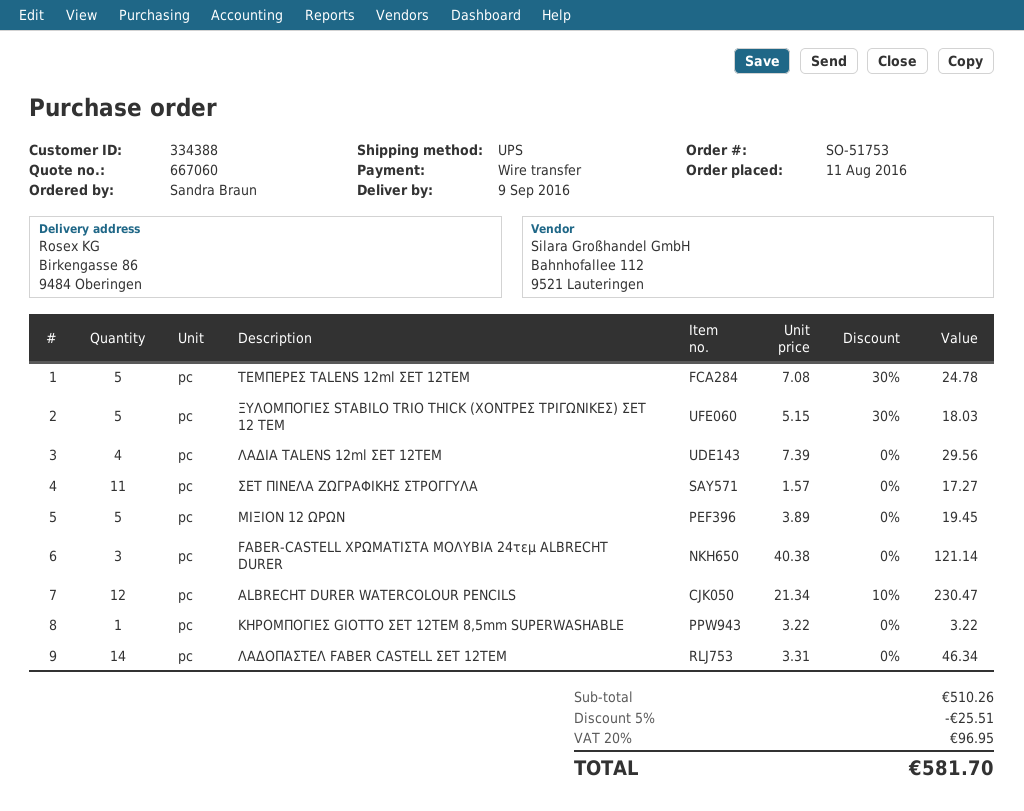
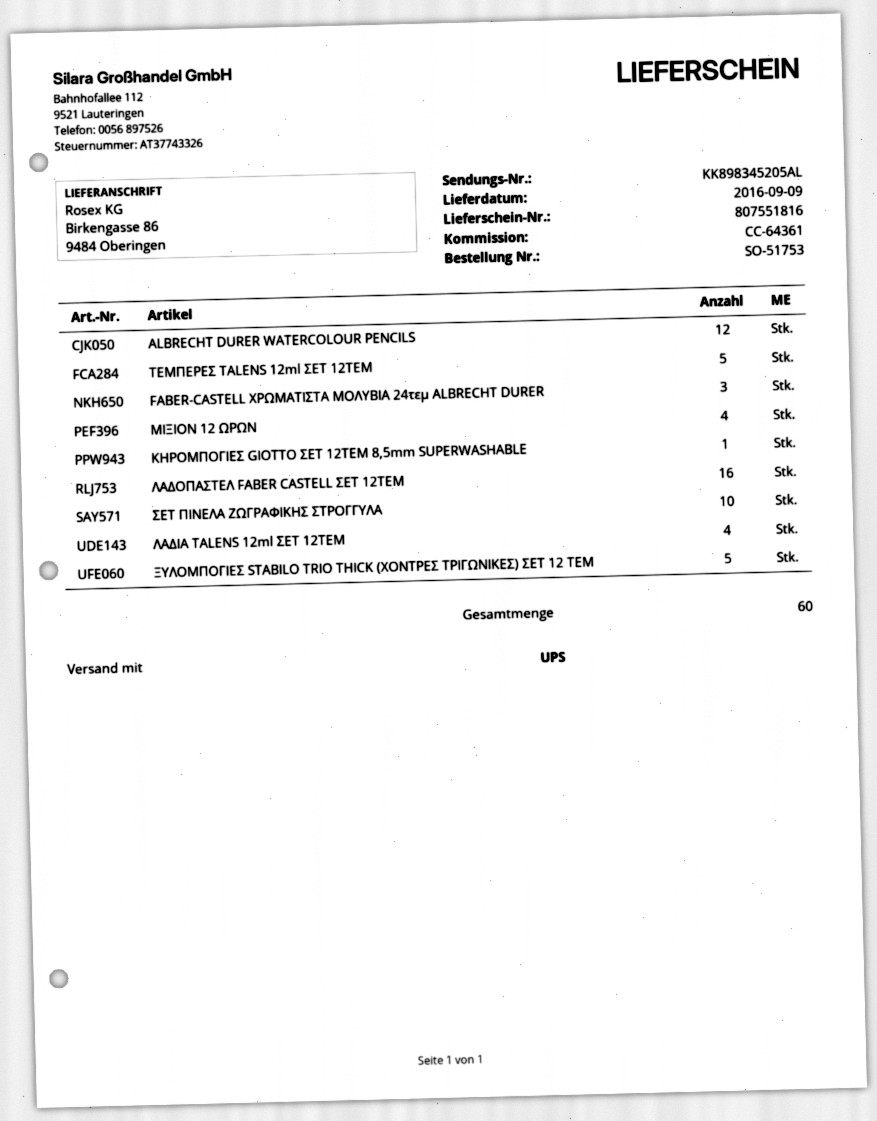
ΣΕΤ ΠΙΝΕΛΑ ΖΩΓΡΑΦΙΚΗΣ ΣΤΡΟΓΓΥΛΑ: 11 -> 10
ΜΙΞΙΟΝ 12 ΩΡΩΝ: 5 -> 4
ΛΑΔΟΠΑΣΤΕΛ FABER CASTELL ΣΕΤ 12ΤΕΜ: 14 -> 16

